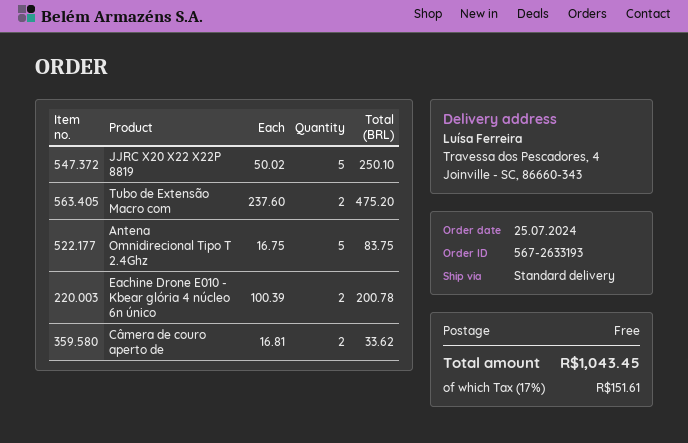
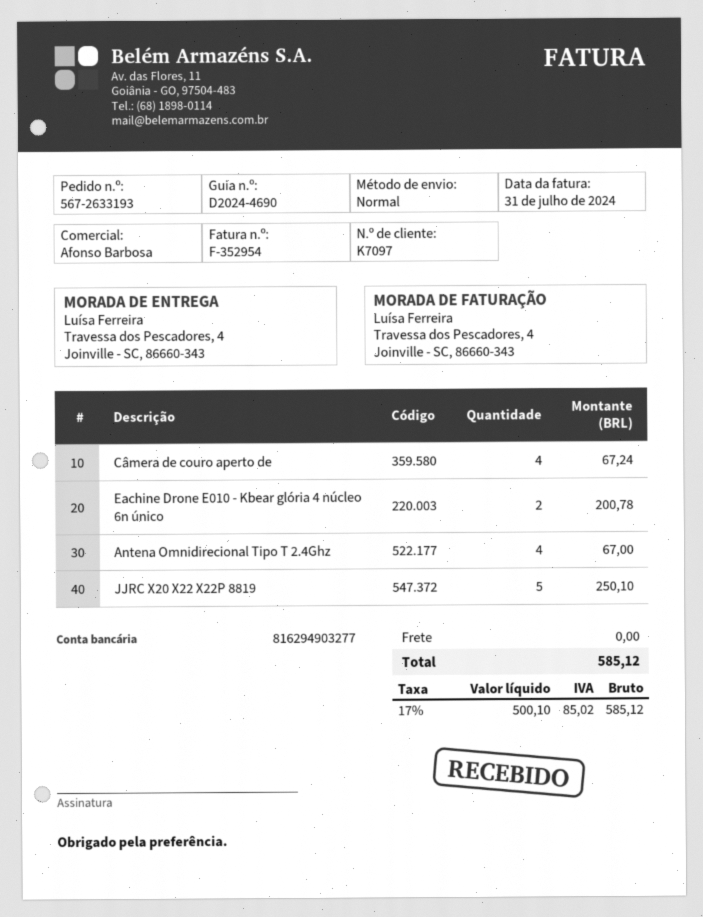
Tubo de Extensão Macro com: 2 for 475.20 -> none
Antena Omnidirecional Tipo T 2.4Ghz: 5 for 83.75 -> 4 for 67.00
Câmera de couro aperto de: 2 for 33.62 -> 4 for 67.24
tax: 17% = 151.61 -> 17% = 85.02
total: 1043.45 -> 585.12

